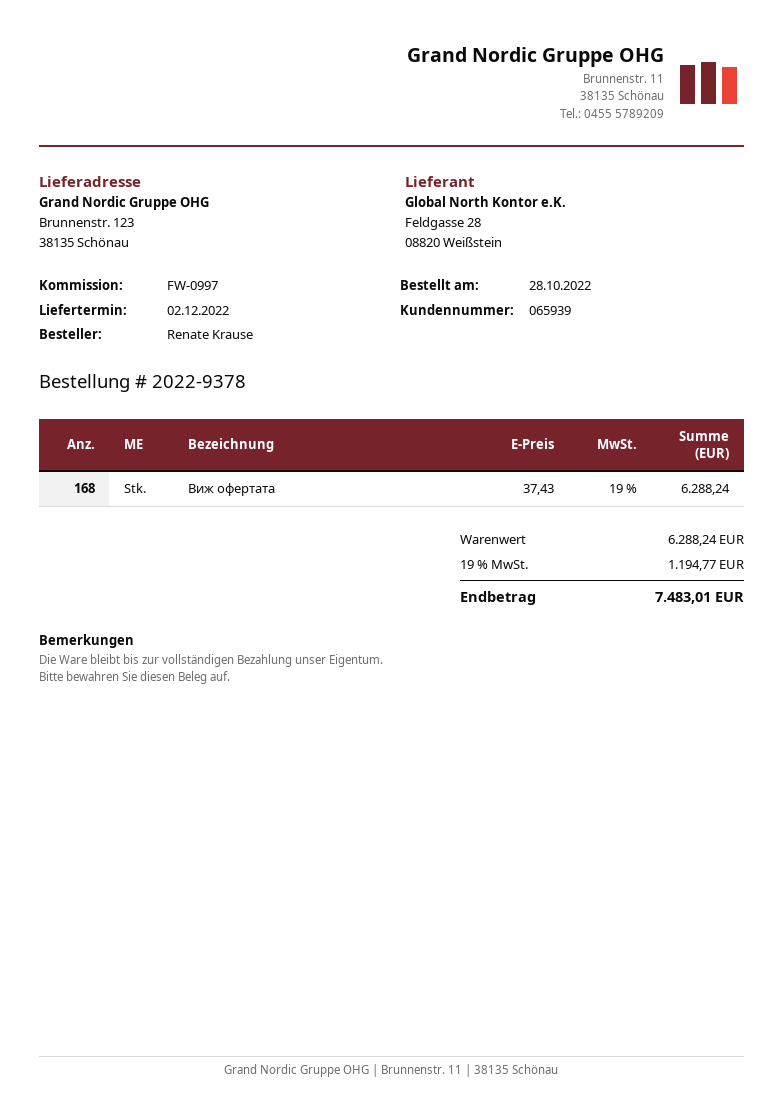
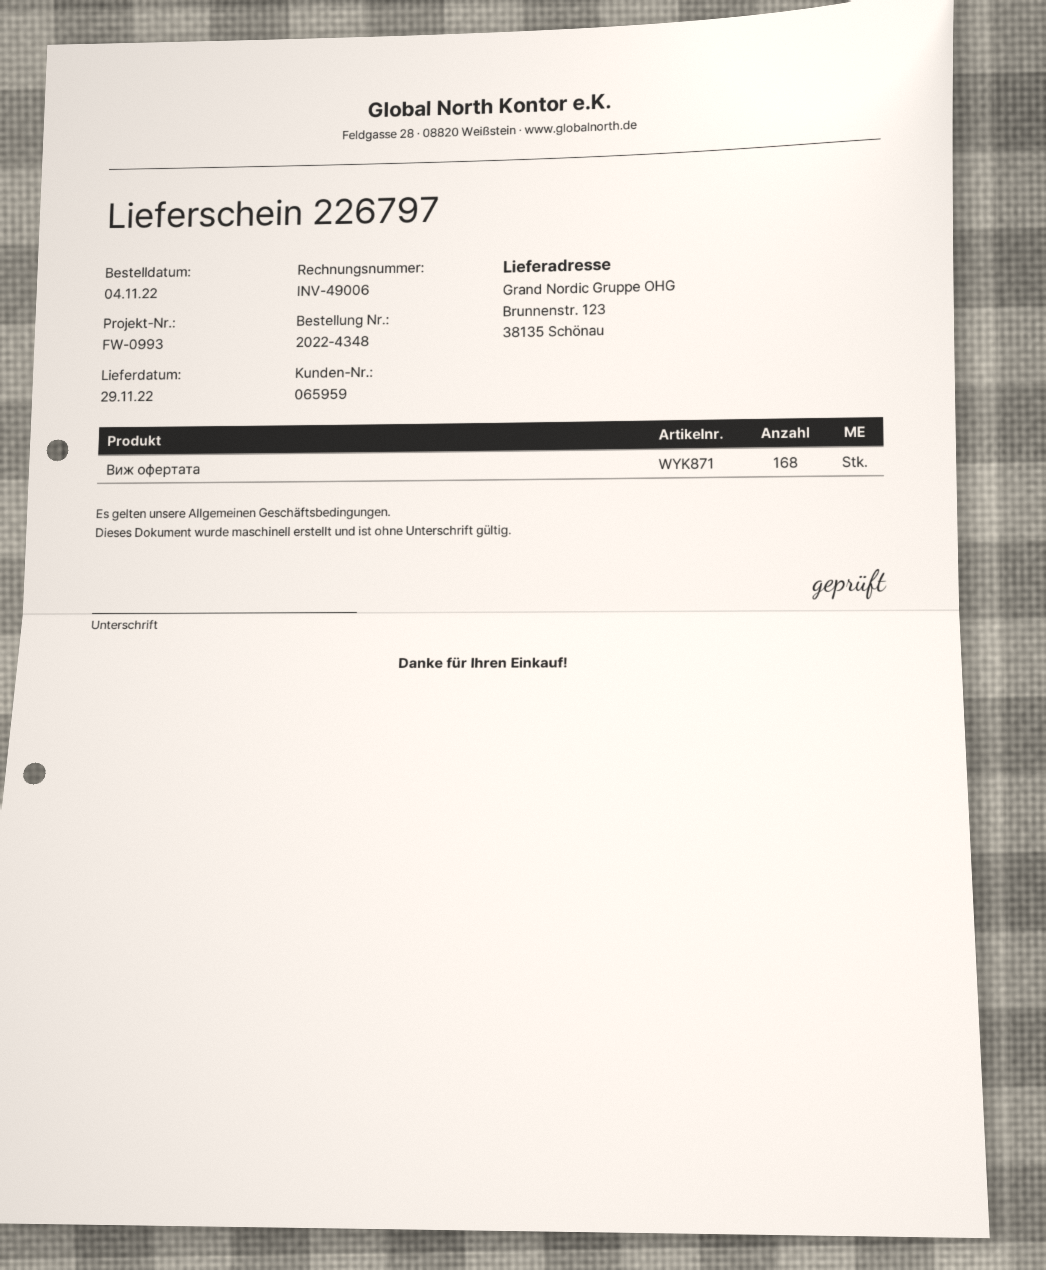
order number: 2022-9378 -> 2022-4348
order date: 2022-10-28 -> 2022-11-04
delivery date: 2022-12-02 -> 2022-11-29
customer number: 065939 -> 065959
reference: FW-0997 -> FW-0993

